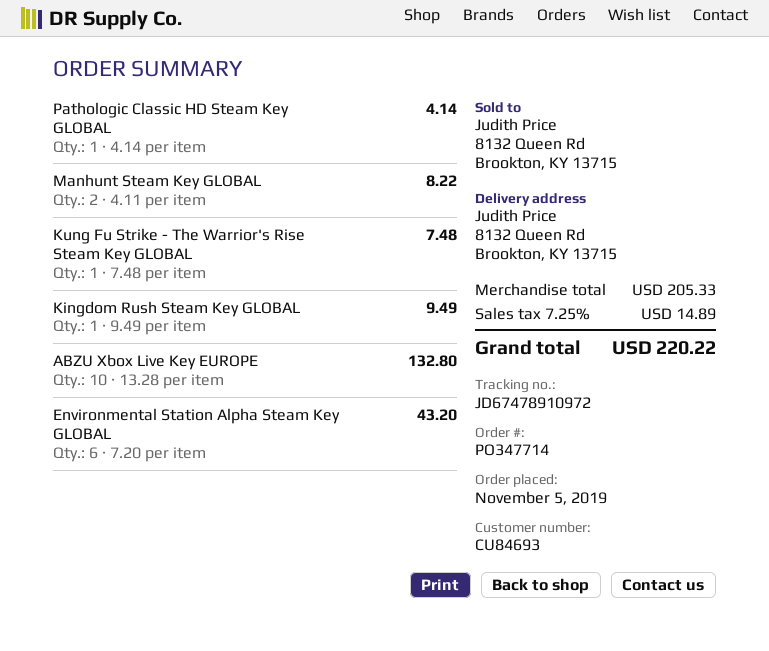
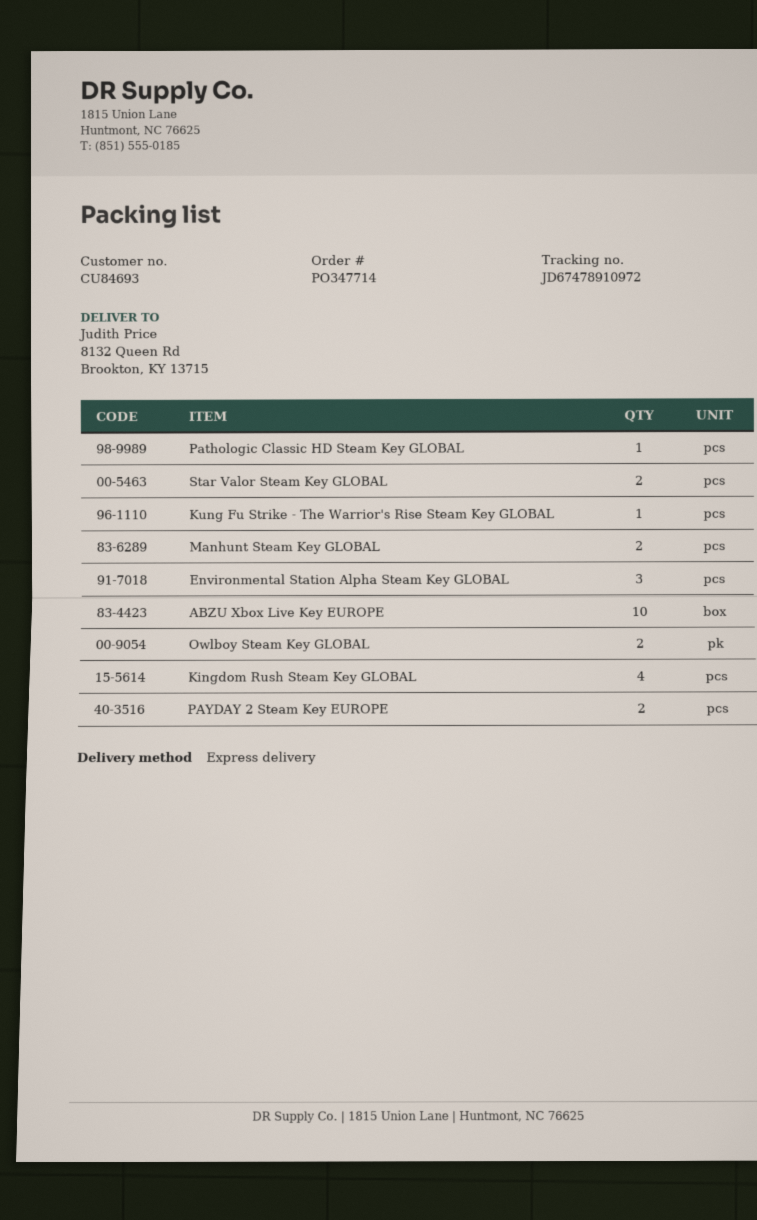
Kingdom Rush Steam Key GLOBAL: 1 -> 4
Environmental Station Alpha Steam Key GLOBAL: 6 -> 3
Star Valor Steam Key GLOBAL: none -> 2
Owlboy Steam Key GLOBAL: none -> 2
PAYDAY 2 Steam Key EUROPE: none -> 2

